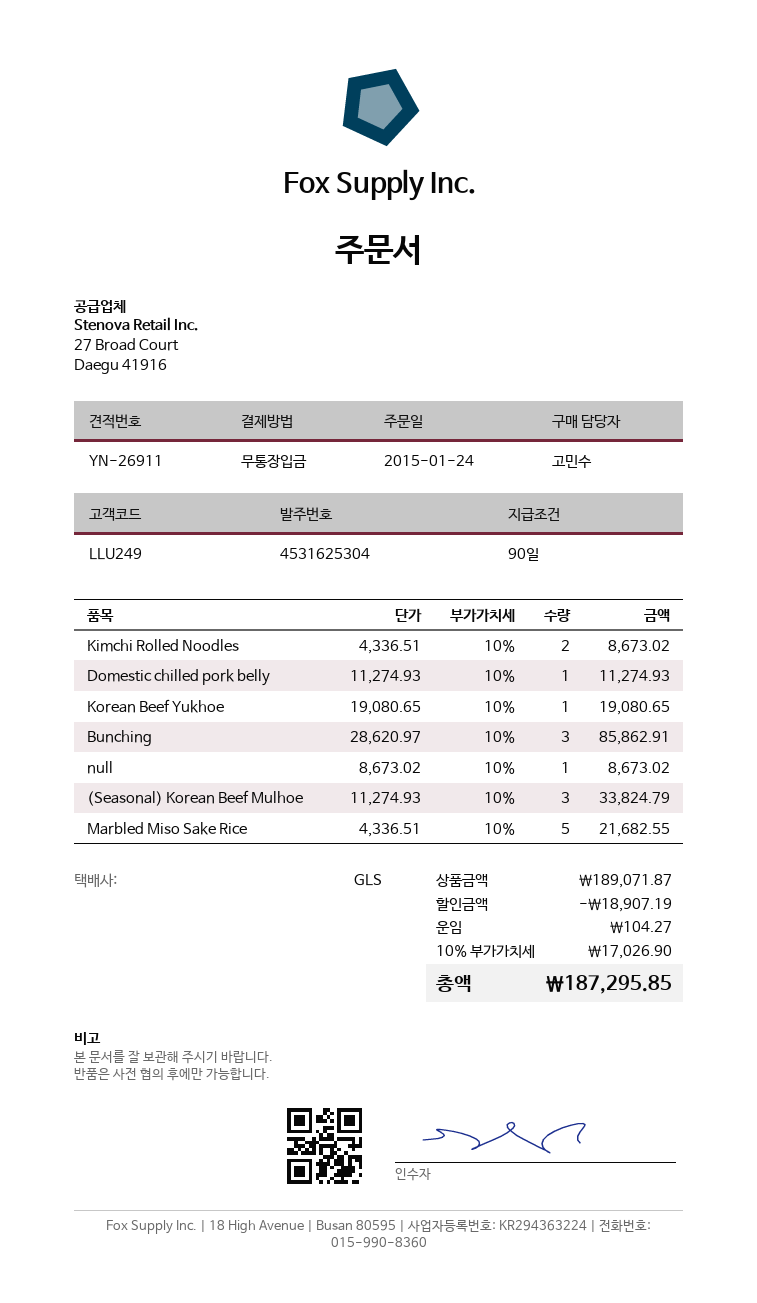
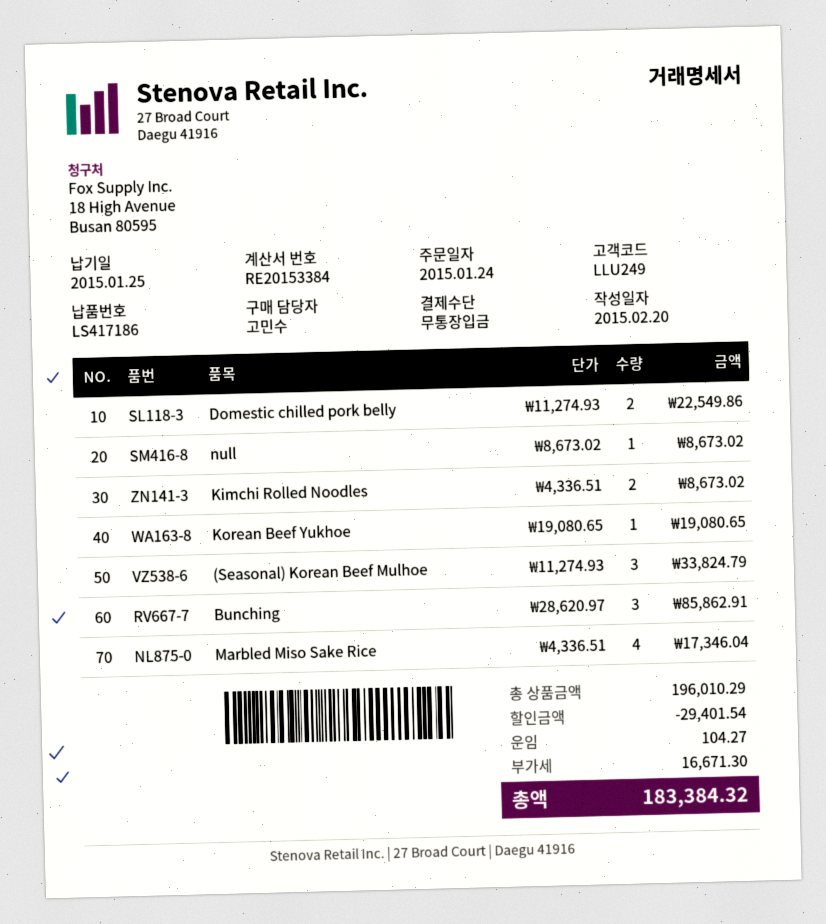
Domestic chilled pork belly: 1 x 11274.93 = 11274.93 -> 2 x 11274.93 = 22549.86
Marbled Miso Sake Rice: 5 x 4336.51 = 21682.55 -> 4 x 4336.51 = 17346.04
subtotal: 189071.87 -> 196010.29
discount: 18907.19 -> 29401.54
tax: 17026.90 -> 16671.30
total: 187295.85 -> 183384.32

